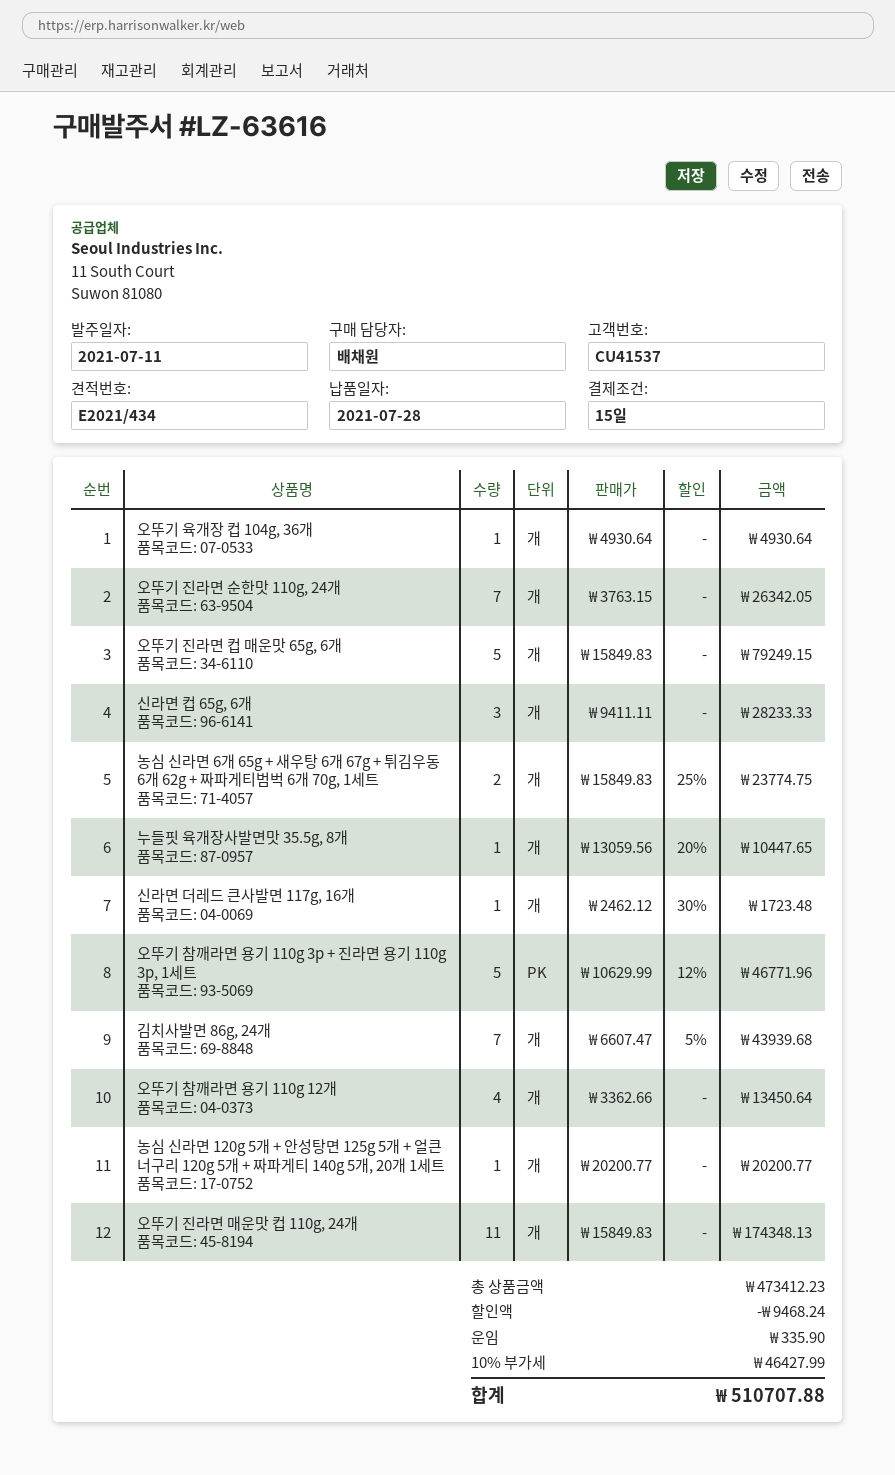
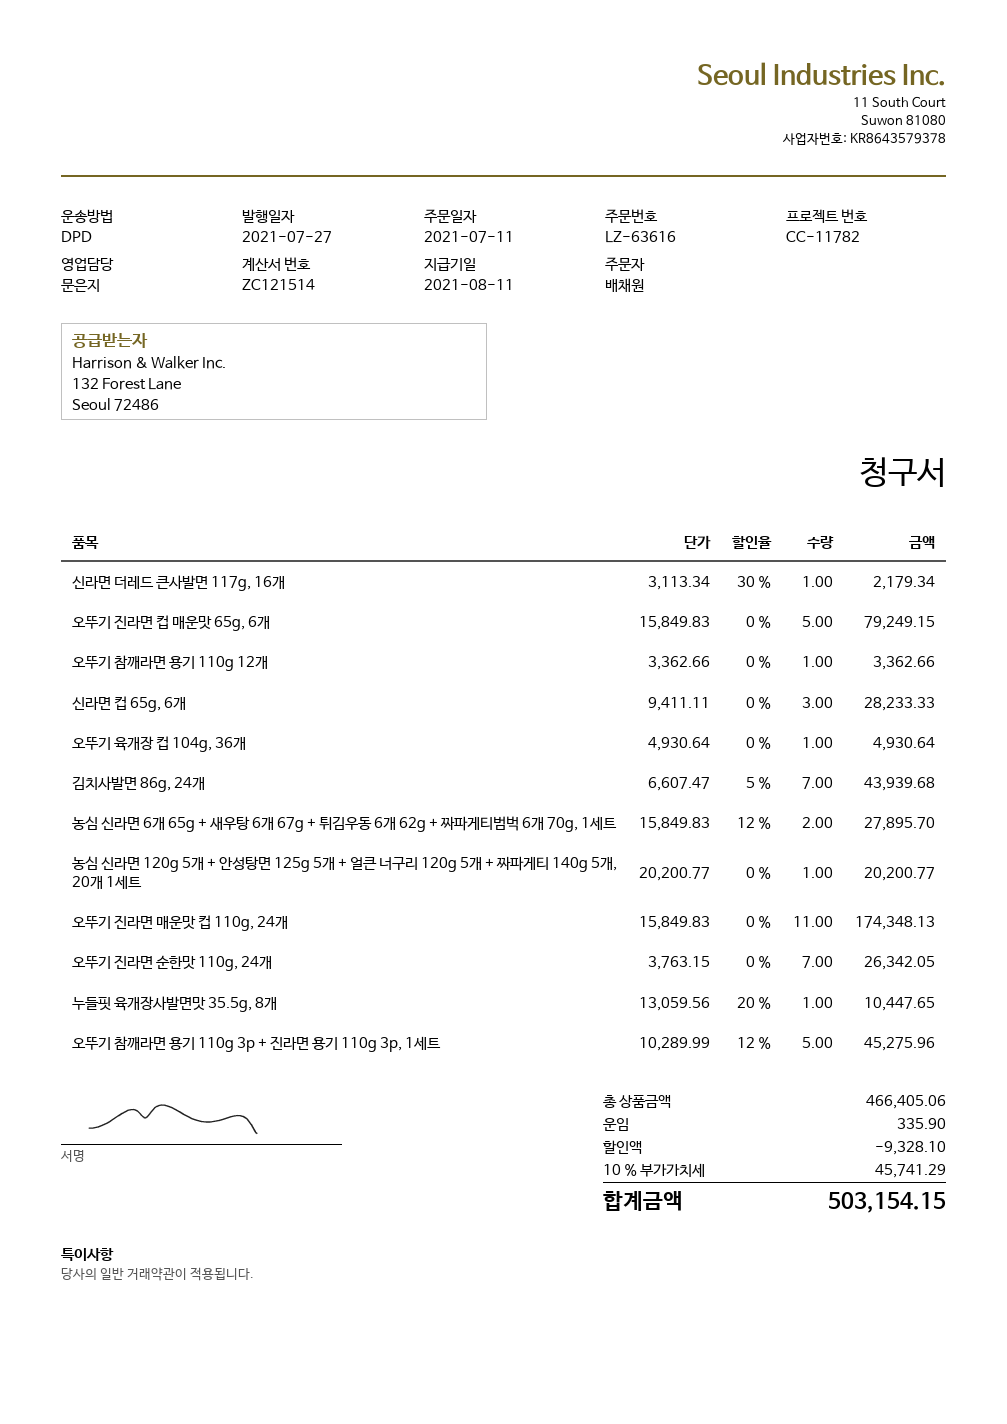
농심 신라면 6개 65g + 새우탕 6개 67g + 튀김우동 6개 62g + 짜파게티범벅 6개 70g, 1세트: 2 x 15849.83 - 25% = 23774.75 -> 2 x 15849.83 - 12% = 27895.70
신라면 더레드 큰사발면 117g, 16개: 1 x 2462.12 - 30% = 1723.48 -> 1 x 3113.34 - 30% = 2179.34
오뚜기 참깨라면 용기 110g 3p + 진라면 용기 110g 3p, 1세트: 5 x 10629.99 - 12% = 46771.96 -> 5 x 10289.99 - 12% = 45275.96
오뚜기 참깨라면 용기 110g 12개: 4 x 3362.66 = 13450.64 -> 1 x 3362.66 = 3362.66
subtotal: 473412.23 -> 466405.06
discount: 9468.24 -> 9328.10
tax: 10% = 46427.99 -> 10% = 45741.29
total: 510707.88 -> 503154.15

